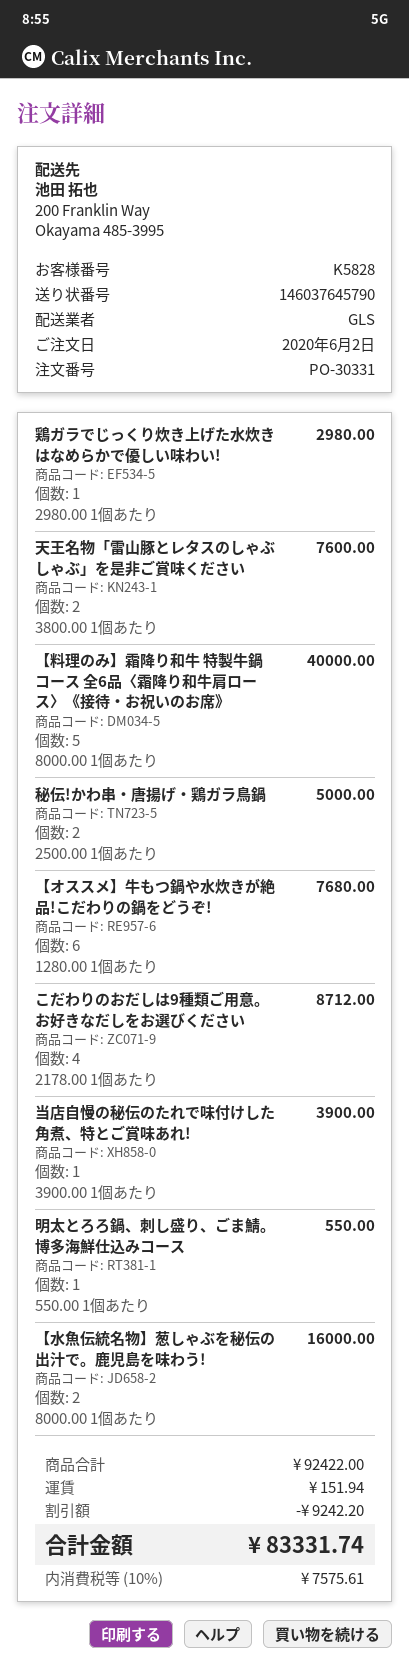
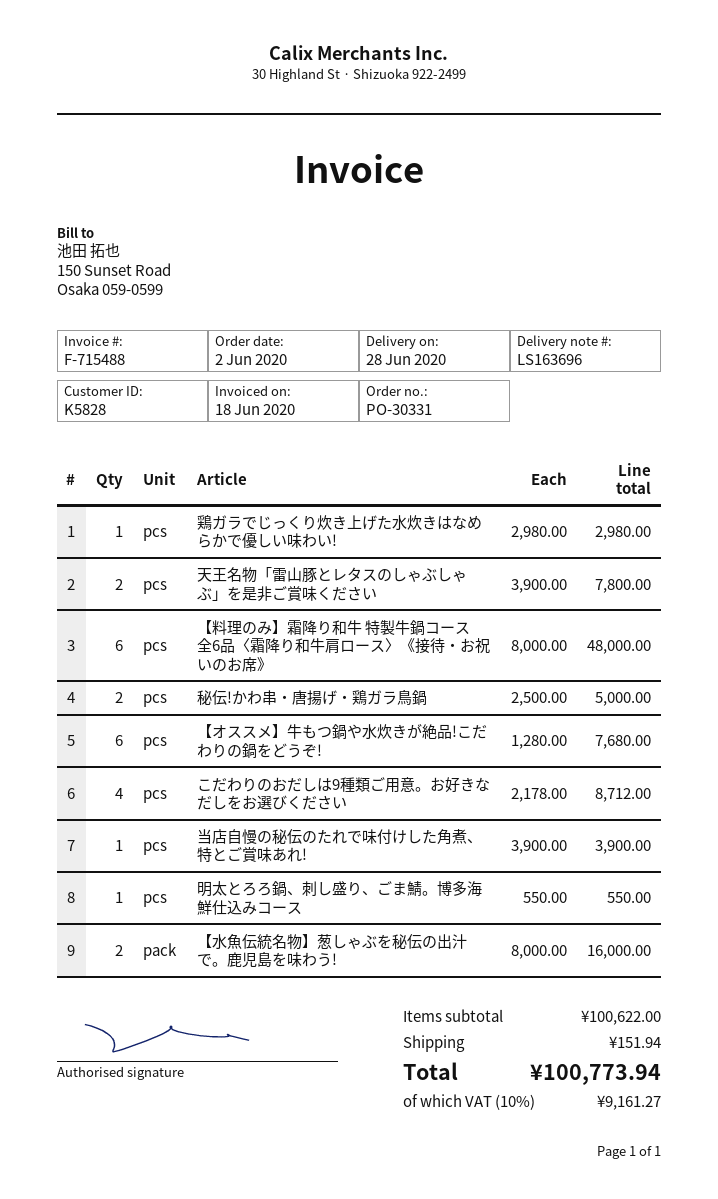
天王名物「雷山豚とレタスのしゃぶしゃぶ」を是非ご賞味ください: 2 x 3800.00 = 7600.00 -> 2 x 3900.00 = 7800.00
【料理のみ】霜降り和牛 特製牛鍋コース 全6品〈霜降り和牛肩ロース〉《接待・お祝いのお席》: 5 x 8000.00 = 40000.00 -> 6 x 8000.00 = 48000.00
subtotal: 92422.00 -> 100622.00
discount: 9242.20 -> none
tax: 10% = 7575.61 -> 10% = 9161.27
total: 83331.74 -> 100773.94

